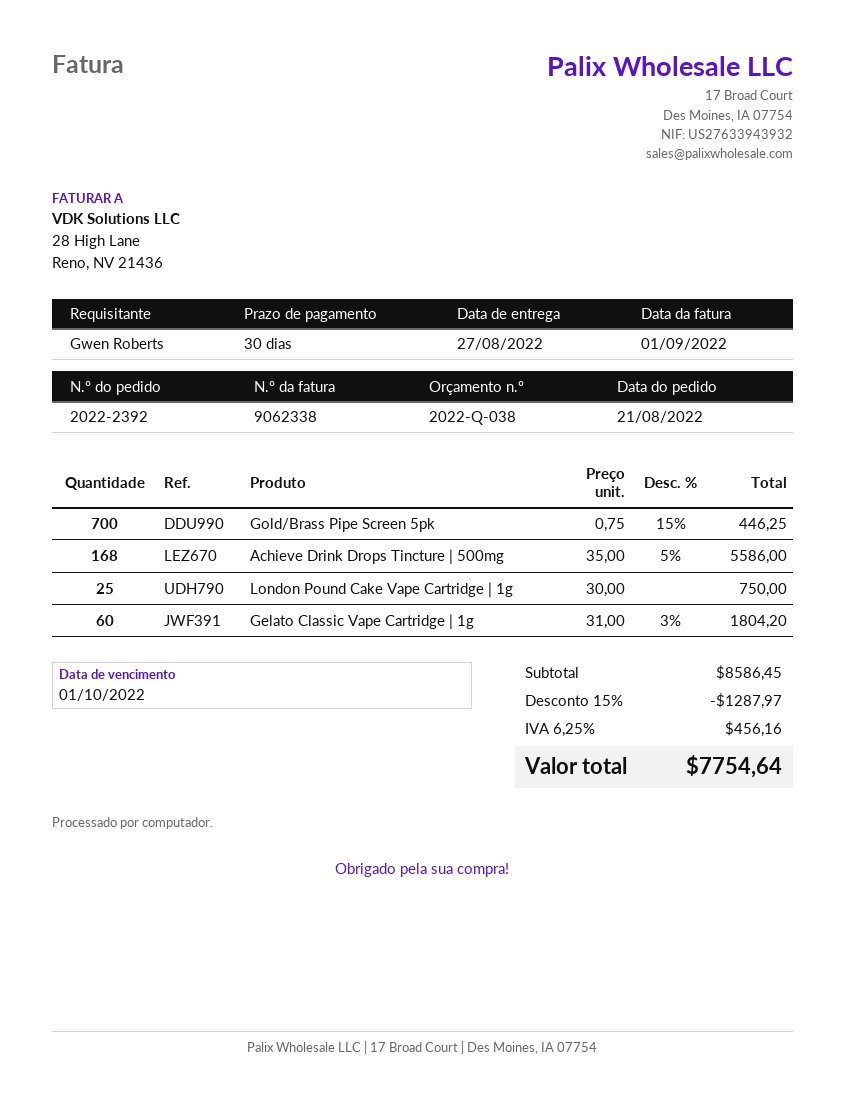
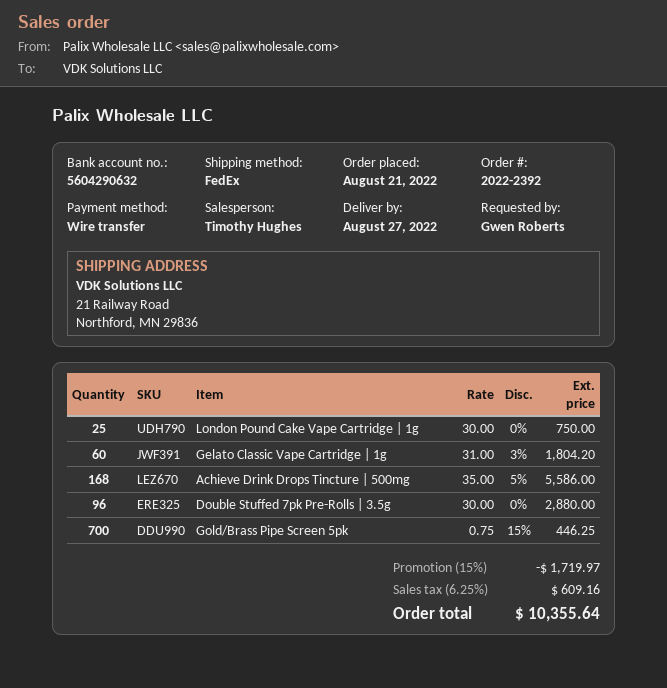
Double Stuffed 7pk Pre-Rolls | 3.5g: none -> 96 x 30.00 = 2880.00
discount: 15% = 1287.97 -> 15% = 1719.97
tax: 6.25% = 456.16 -> 6.25% = 609.16
total: 7754.64 -> 10355.64

